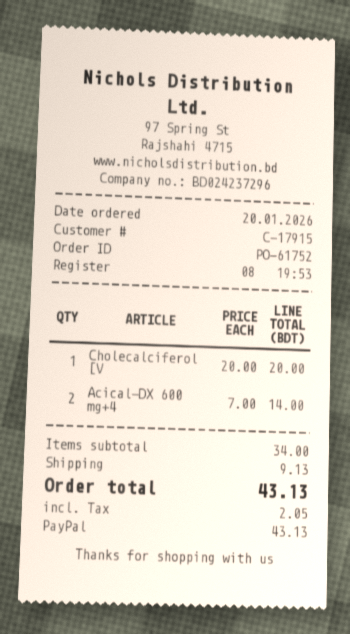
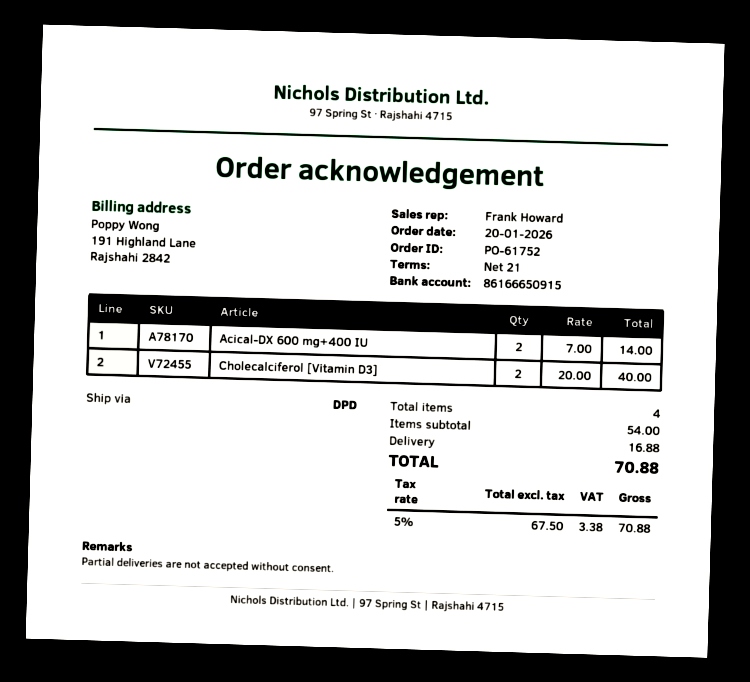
Cholecalciferol [V: 1 x 20.00 = 20.00 -> 2 x 20.00 = 40.00
subtotal: 34.00 -> 54.00
shipping: 9.13 -> 16.88
tax: 2.05 -> 3.38
total: 43.13 -> 70.88

